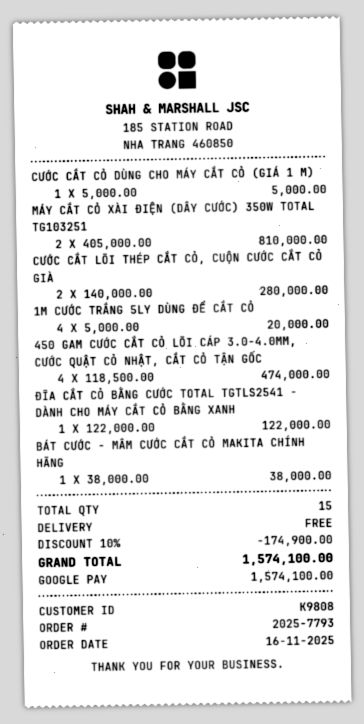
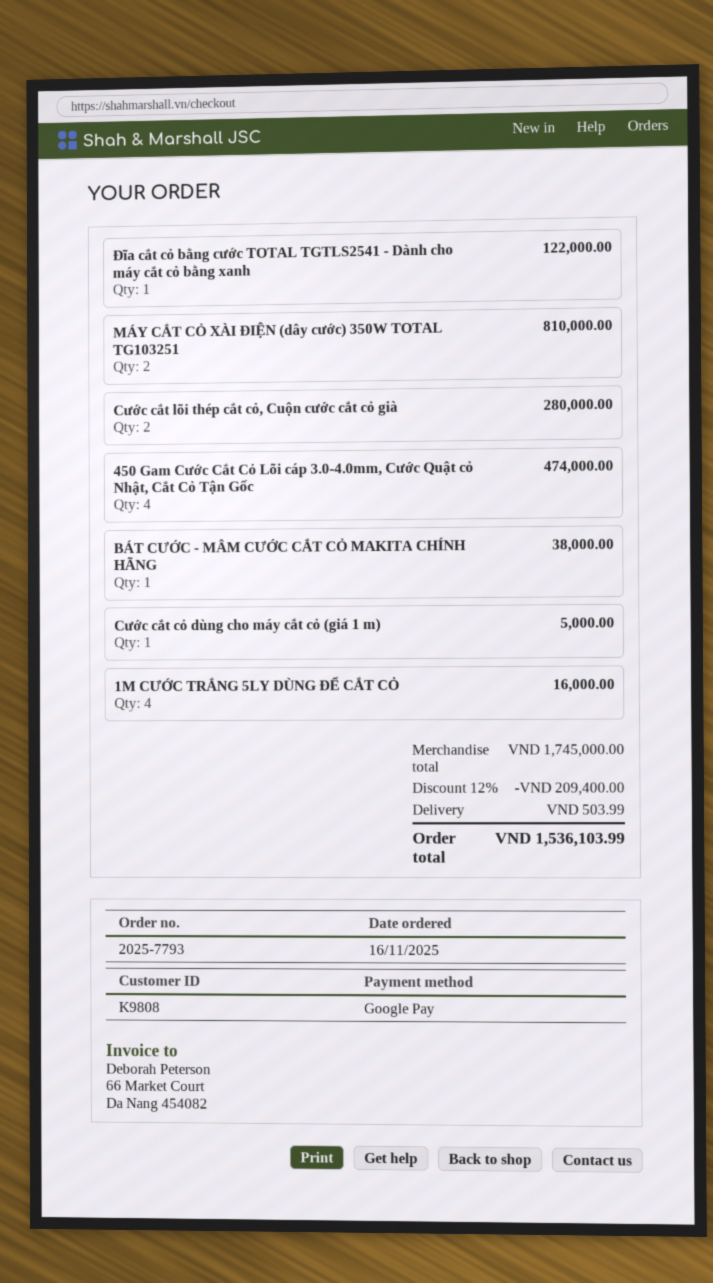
1M CƯỚC TRẮNG 5LY DÙNG ĐỂ CẮT CỎ: 4 for 20000.00 -> 4 for 16000.00
discount: 10% = 174900.00 -> 12% = 209400.00
shipping: 0.00 -> 503.99
total: 1574100.00 -> 1536103.99

